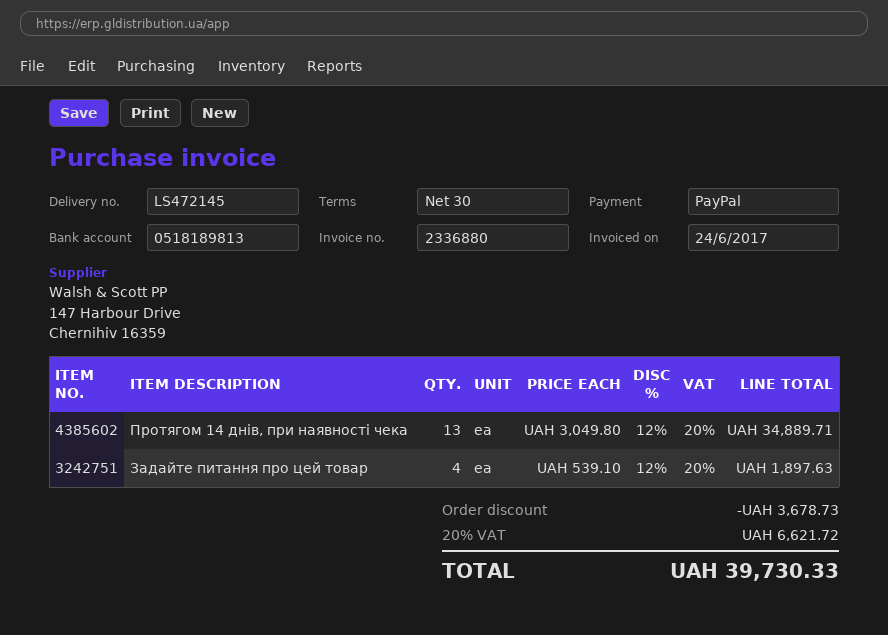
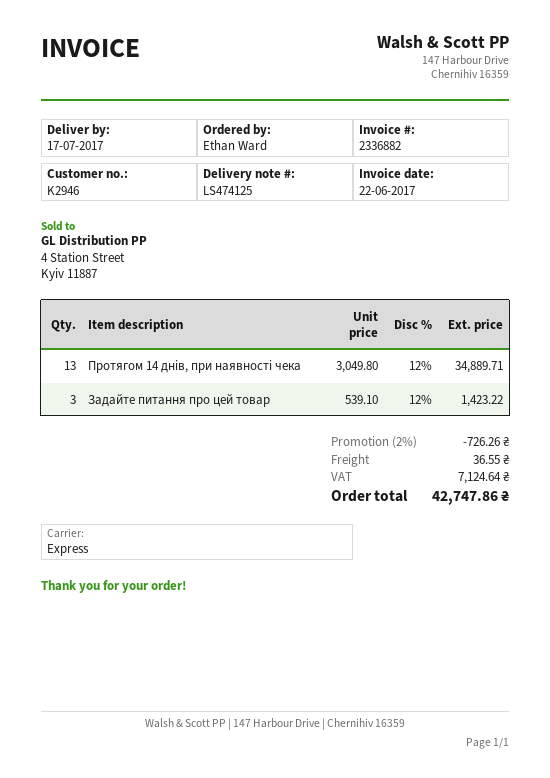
delivery note number: LS472145 -> LS474125
invoice number: 2336880 -> 2336882
invoice date: 2017-06-24 -> 2017-06-22
Задайте питання про цей товар: 4 x 539.10 - 12% = 1897.63 -> 3 x 539.10 - 12% = 1423.22
discount: 3678.73 -> 726.26
shipping: none -> 36.55
tax: 6621.72 -> 7124.64
total: 39730.33 -> 42747.86

